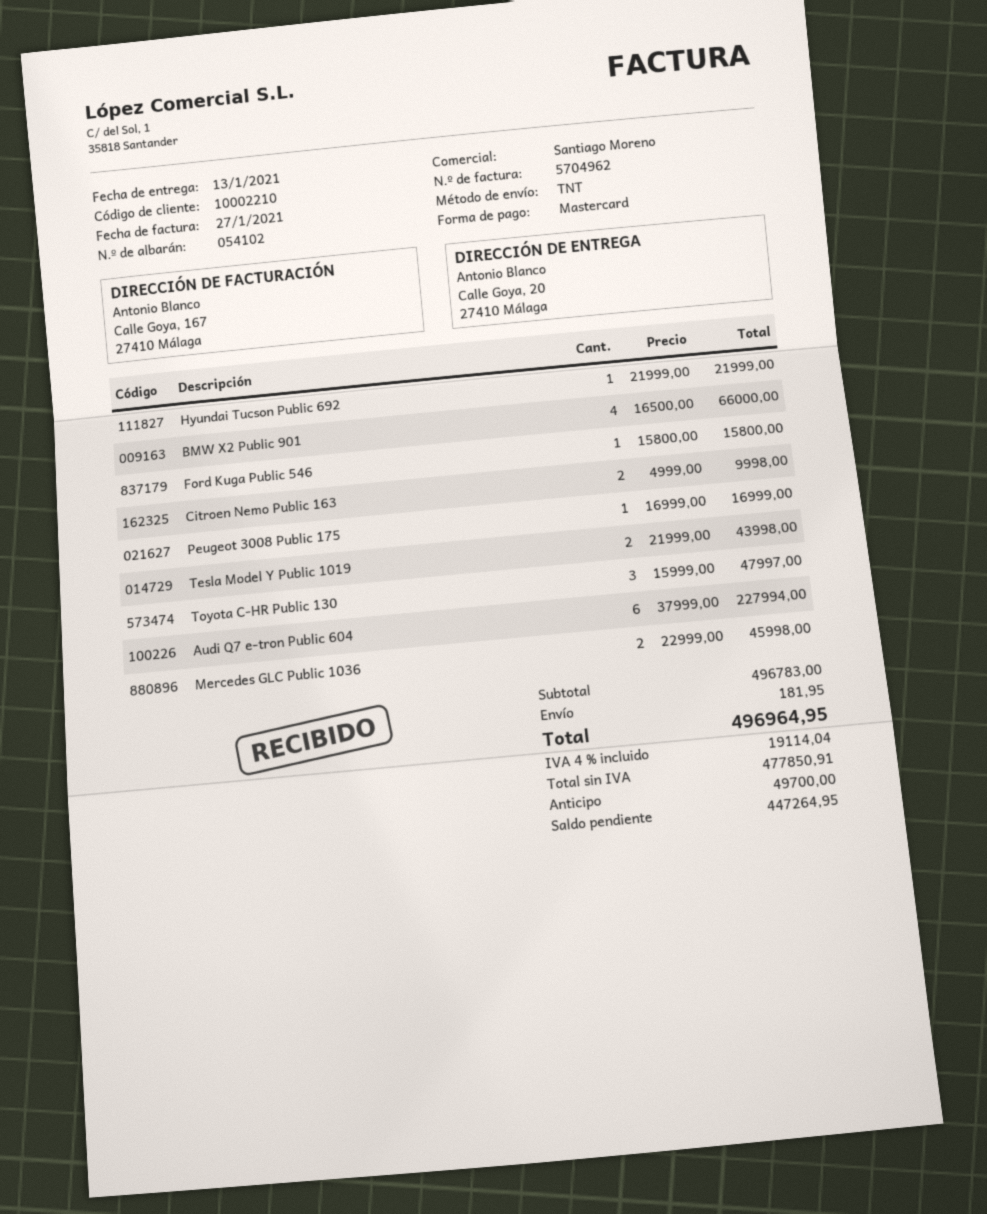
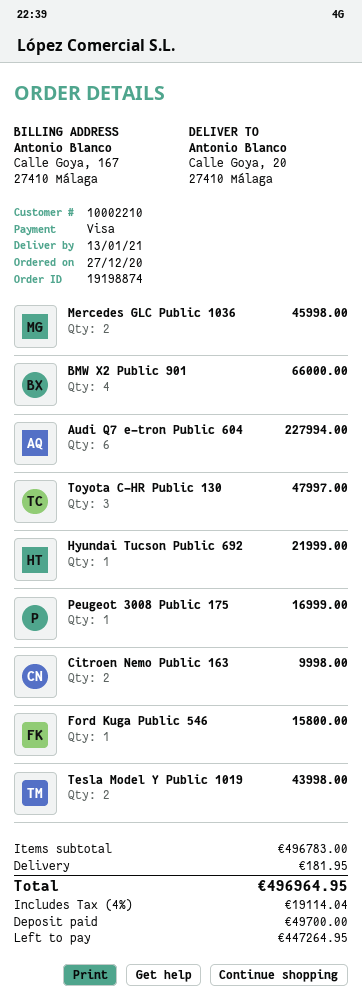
payment method: Mastercard -> Visa

